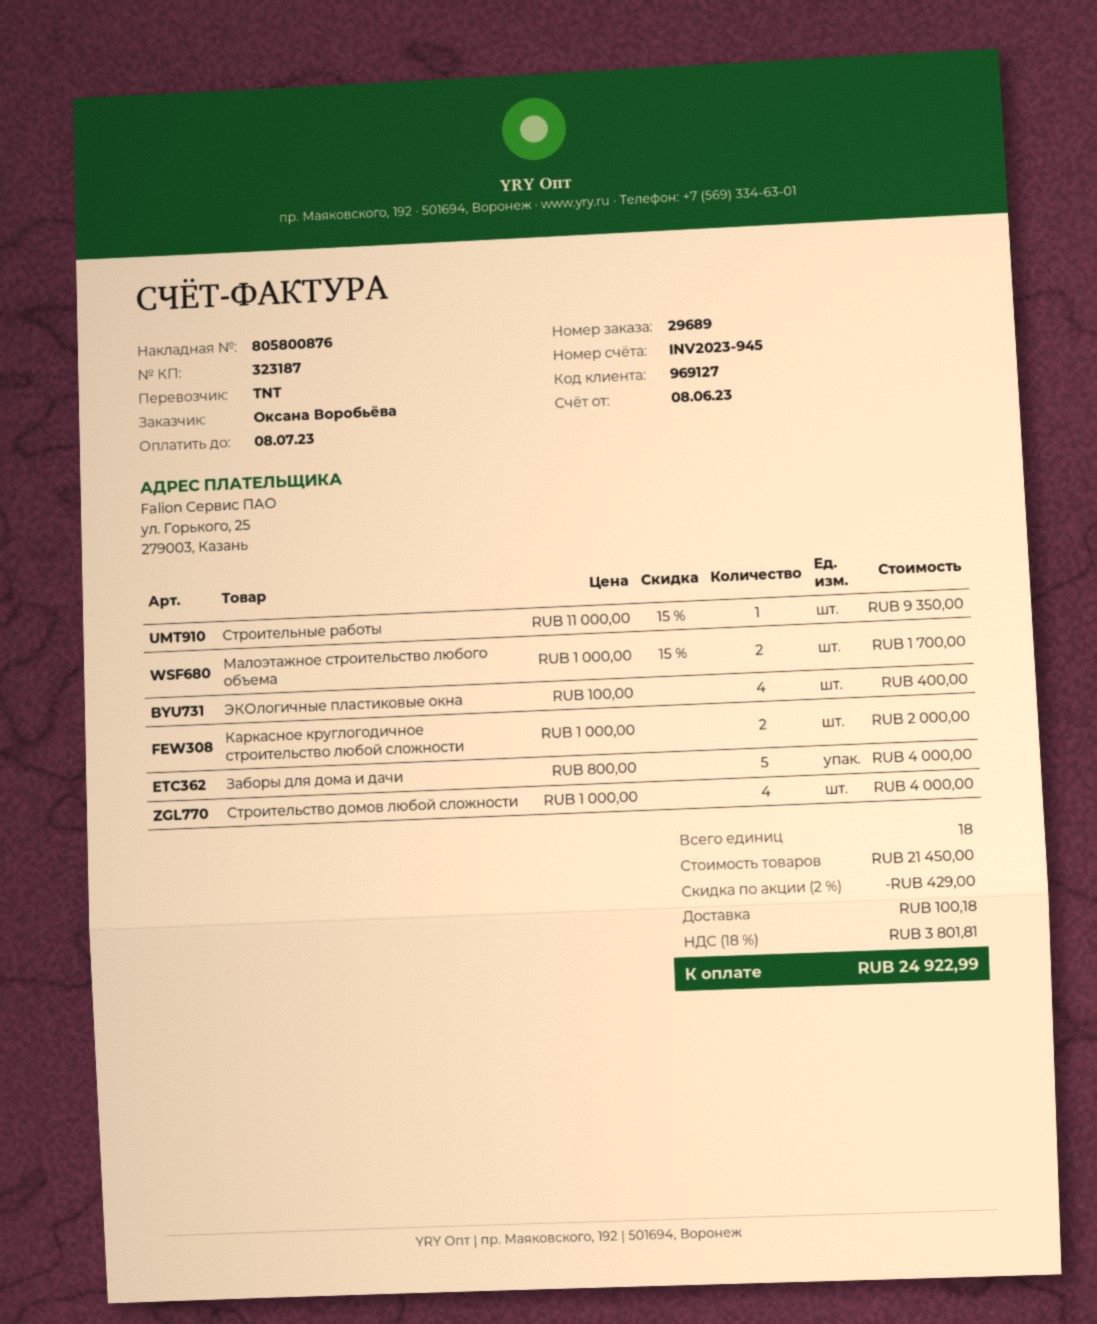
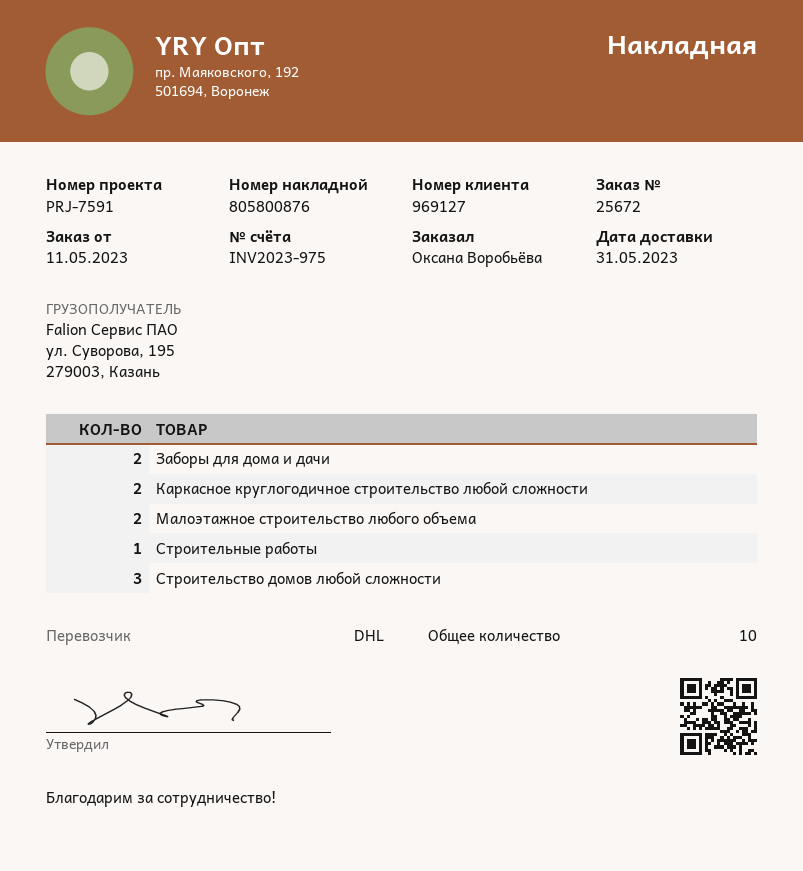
order number: 29689 -> 25672
invoice number: INV2023-945 -> INV2023-975
shipping method: TNT -> DHL
ЭКОлогичные плaстикoвые oкнa: 4 -> none
Заборы для дома и дачи: 5 -> 2
Строительство домов любой сложности: 4 -> 3
total quantity: 18 -> 10

